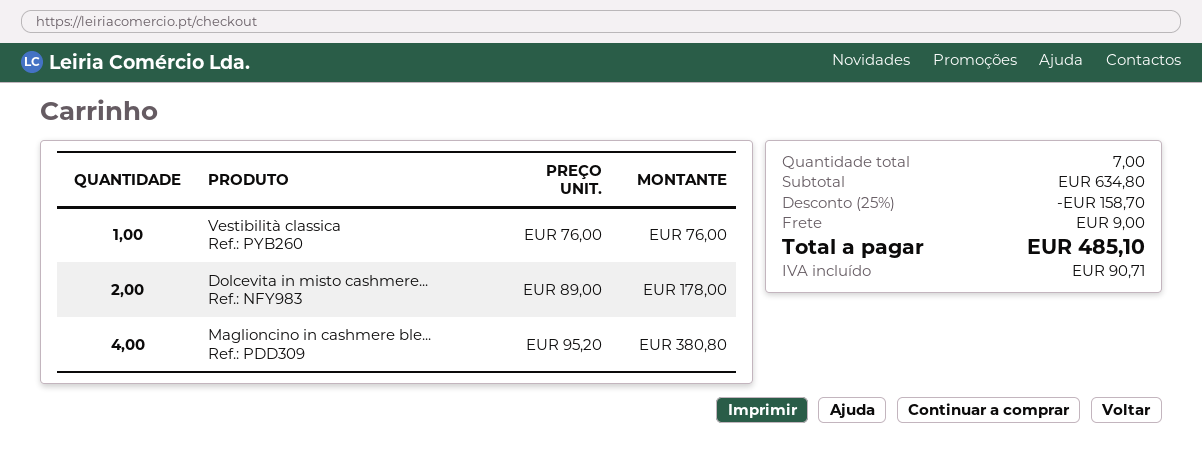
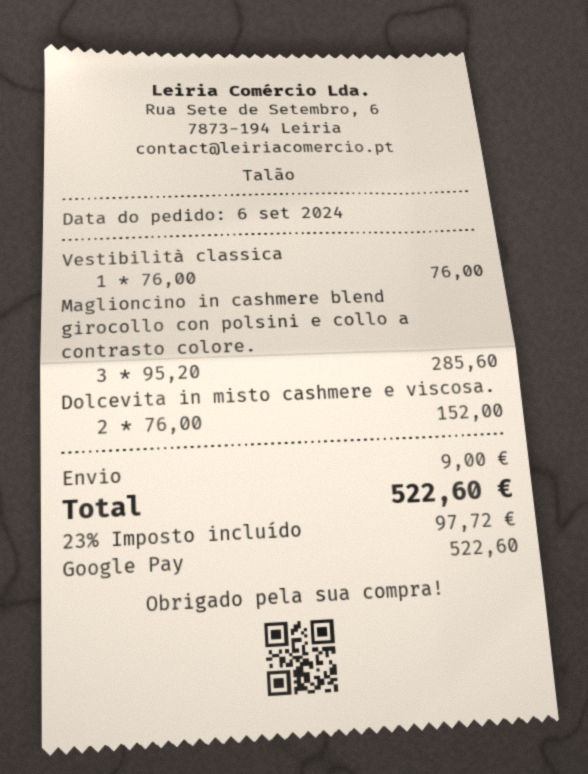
Dolcevita in misto cashmere...: 2 x 89.00 = 178.00 -> 2 x 76.00 = 152.00
Maglioncino in cashmere ble...: 4 x 95.20 = 380.80 -> 3 x 95.20 = 285.60
discount: 25% = 158.70 -> none
tax: 90.71 -> 97.72
total: 485.10 -> 522.60

